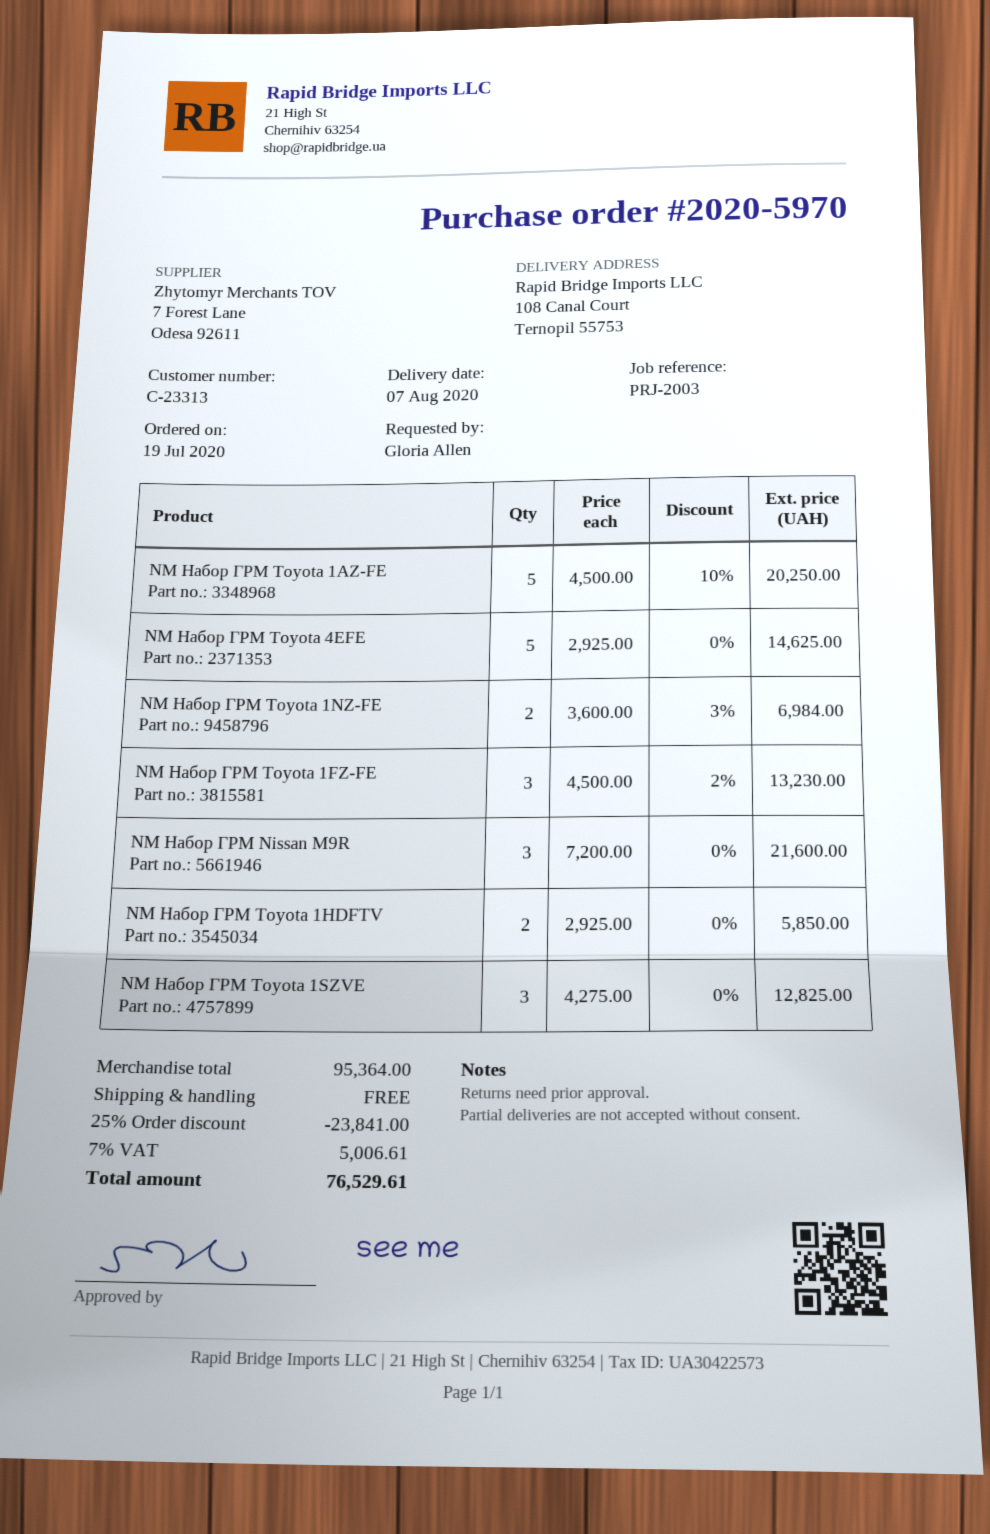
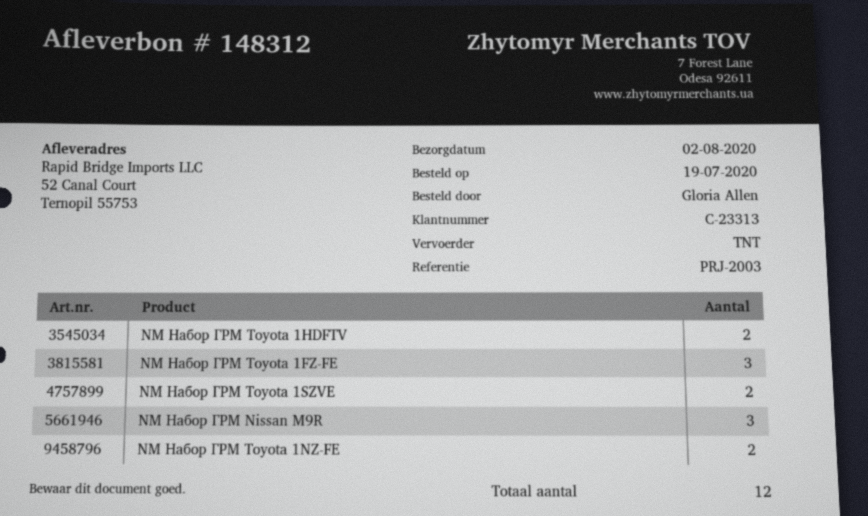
delivery date: 2020-08-07 -> 2020-08-02
ship to: 108 Canal Court, Ternopil 55753 -> 52 Canal Court, Ternopil 55753
NM Набор ГРМ Toyota 1AZ-FE: 5 -> none
NM Набор ГРМ Toyota 4EFE: 5 -> none
NM Набор ГРМ Toyota 1SZVE: 3 -> 2

